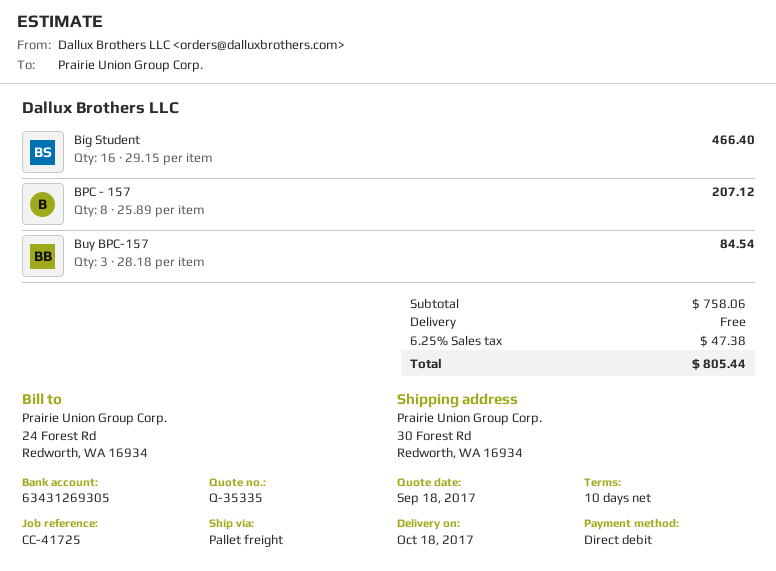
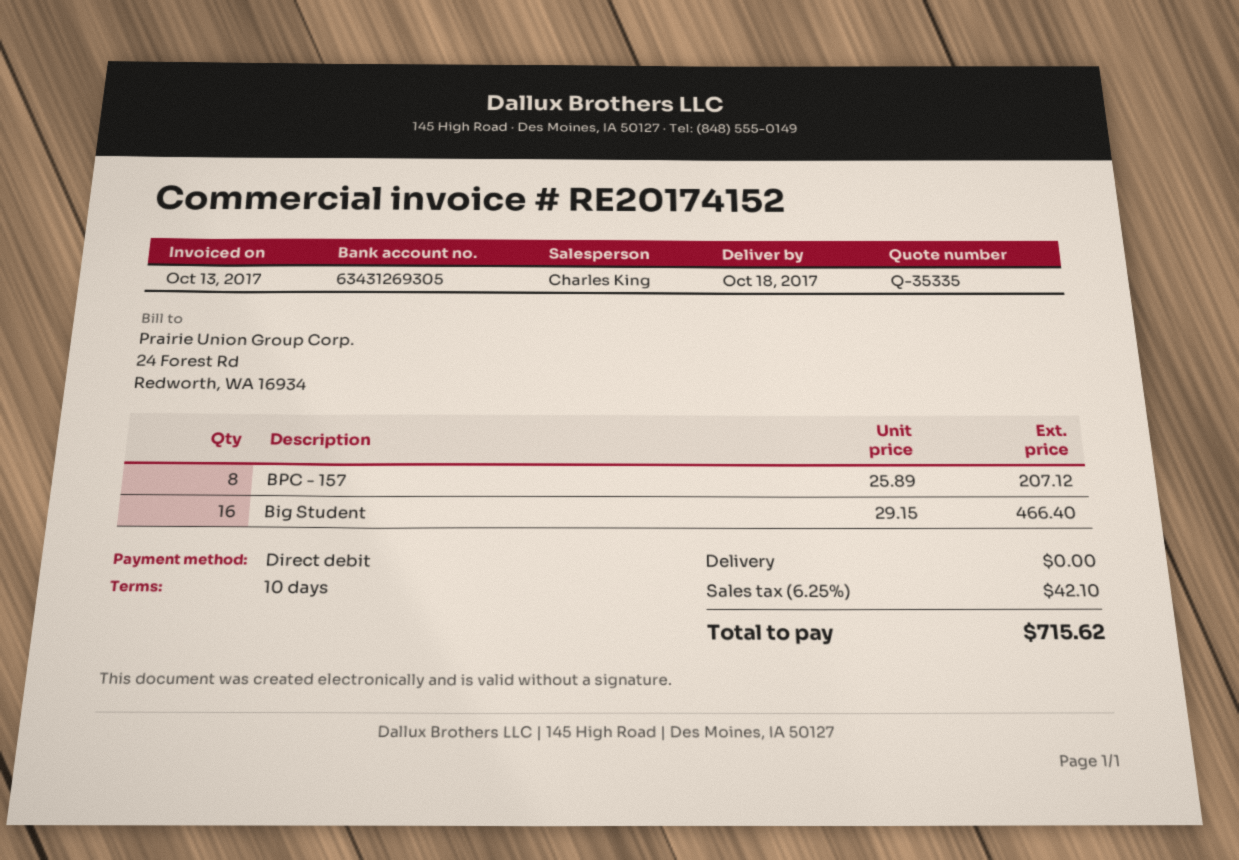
Buy BPC-157: 3 x 28.18 = 84.54 -> none
tax: 6.25% = 47.38 -> 6.25% = 42.10
total: 805.44 -> 715.62

